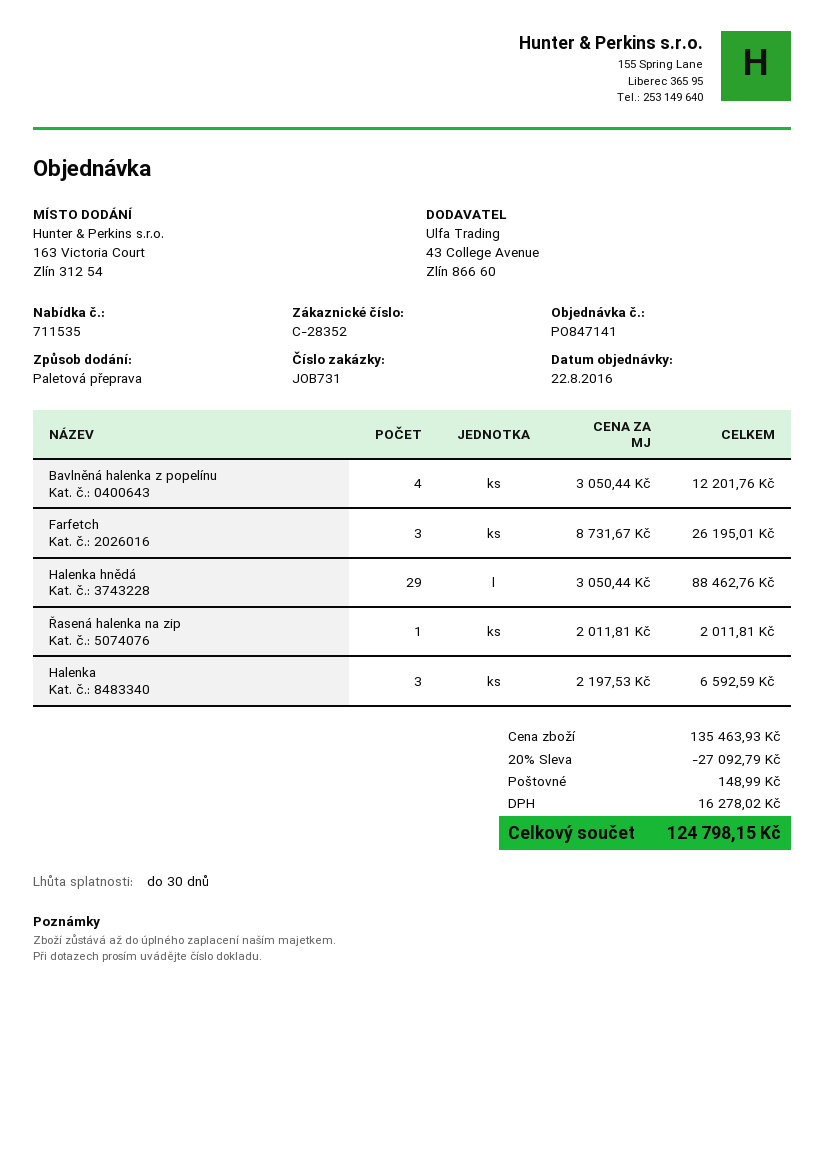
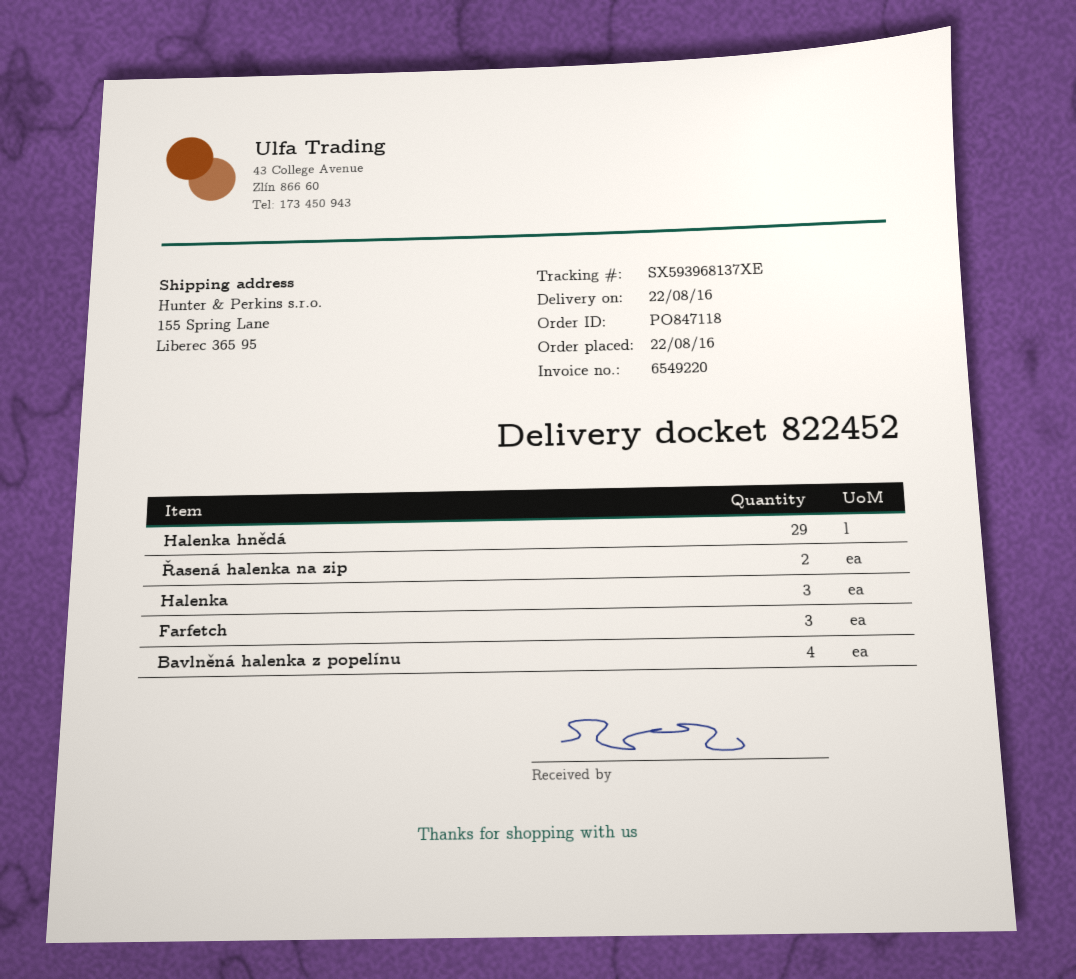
order number: PO847141 -> PO847118
ship to: 163 Victoria Court, Zlín 312 54 -> 155 Spring Lane, Liberec 365 95
Řasená halenka na zip: 1 -> 2

